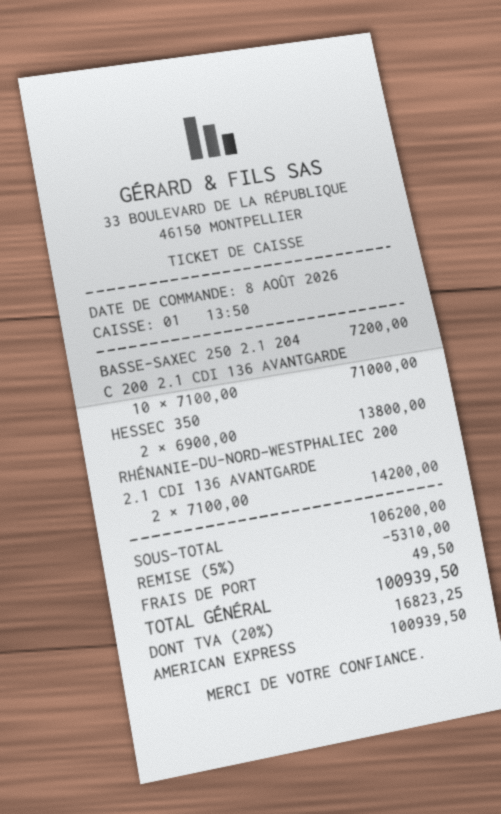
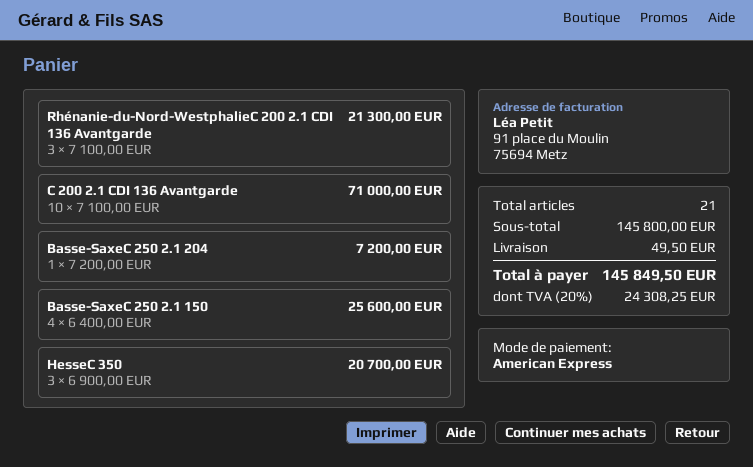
HESSEC 350: 2 x 6900.00 = 13800.00 -> 3 x 6900.00 = 20700.00
RHÉNANIE-DU-NORD-WESTPHALIEC 200 2.1 CDI 136 AVANTGARDE: 2 x 7100.00 = 14200.00 -> 3 x 7100.00 = 21300.00
Basse-SaxeC 250 2.1 150: none -> 4 x 6400.00 = 25600.00
subtotal: 106200.00 -> 145800.00
discount: 5% = 5310.00 -> none
tax: 20% = 16823.25 -> 20% = 24308.25
total: 100939.50 -> 145849.50

